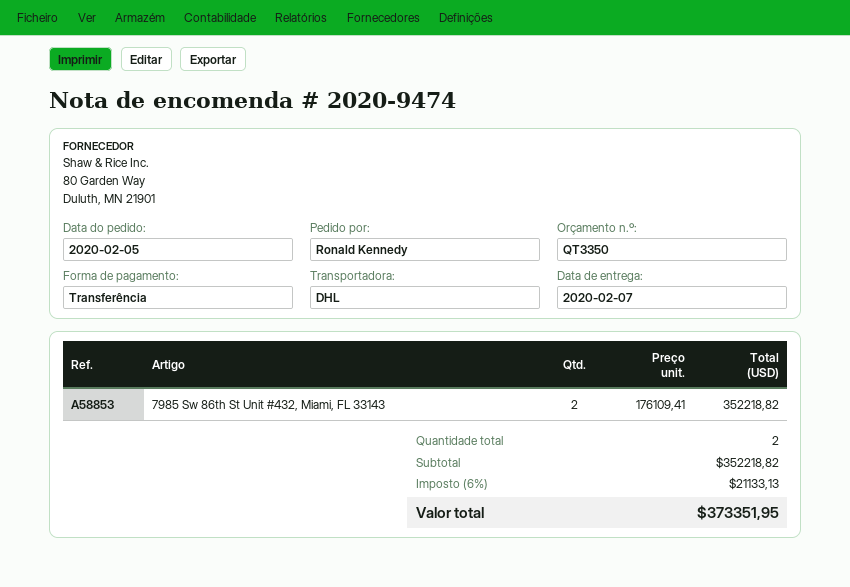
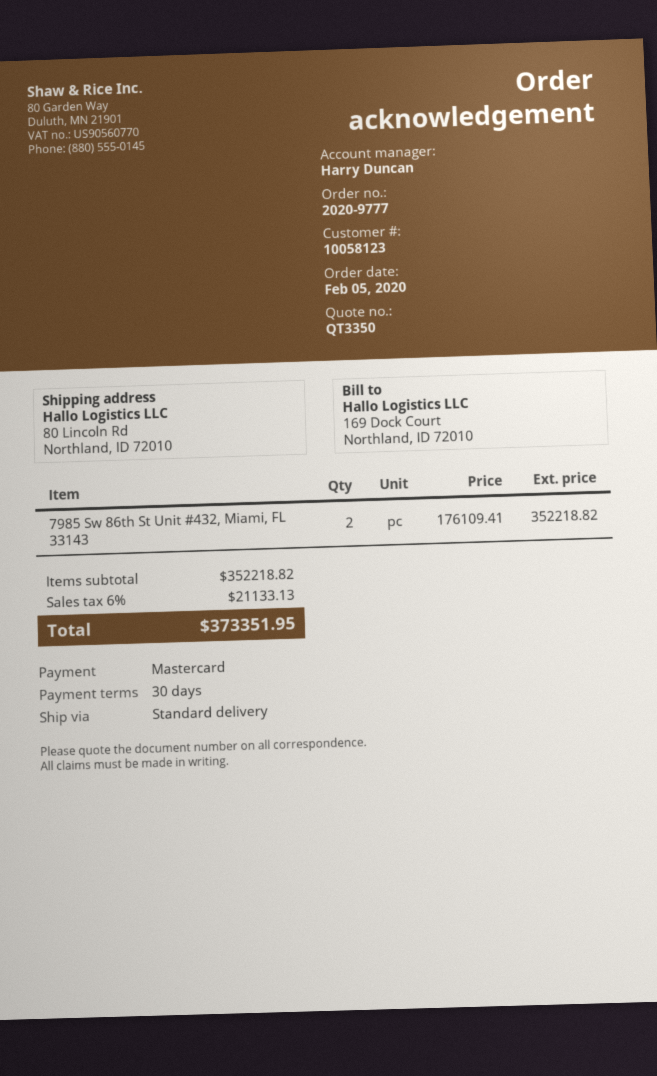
order number: 2020-9474 -> 2020-9777
payment method: bank transfer -> Mastercard
shipping method: DHL -> standard

